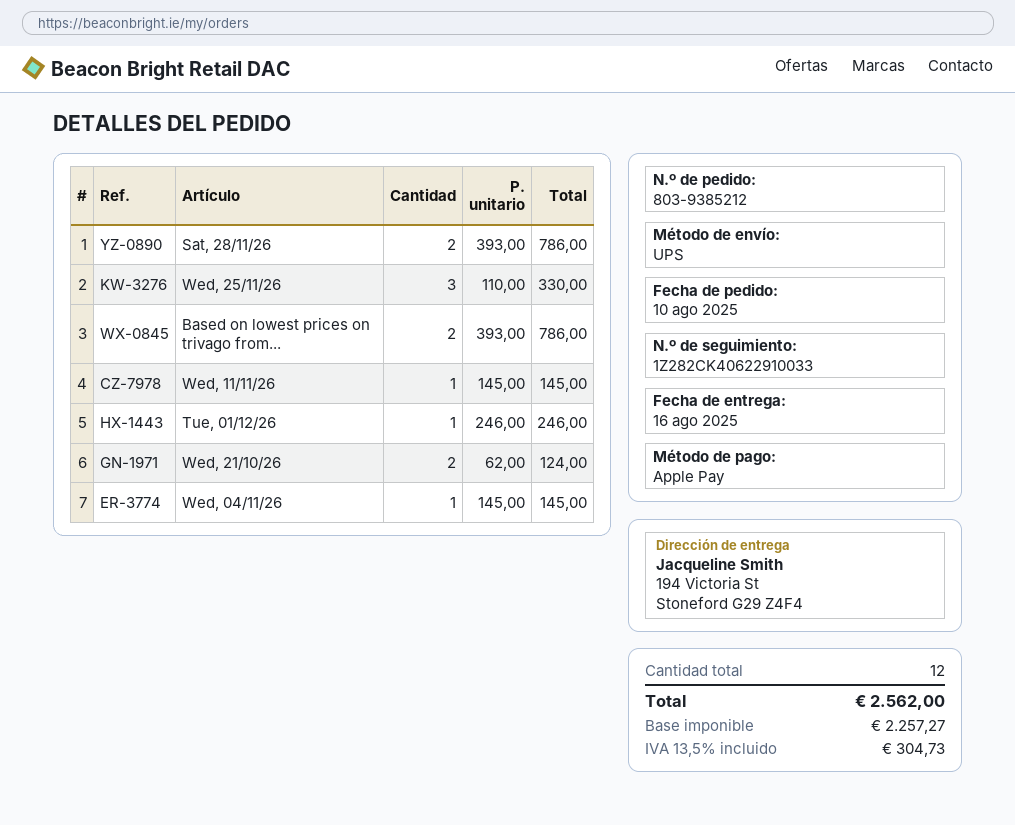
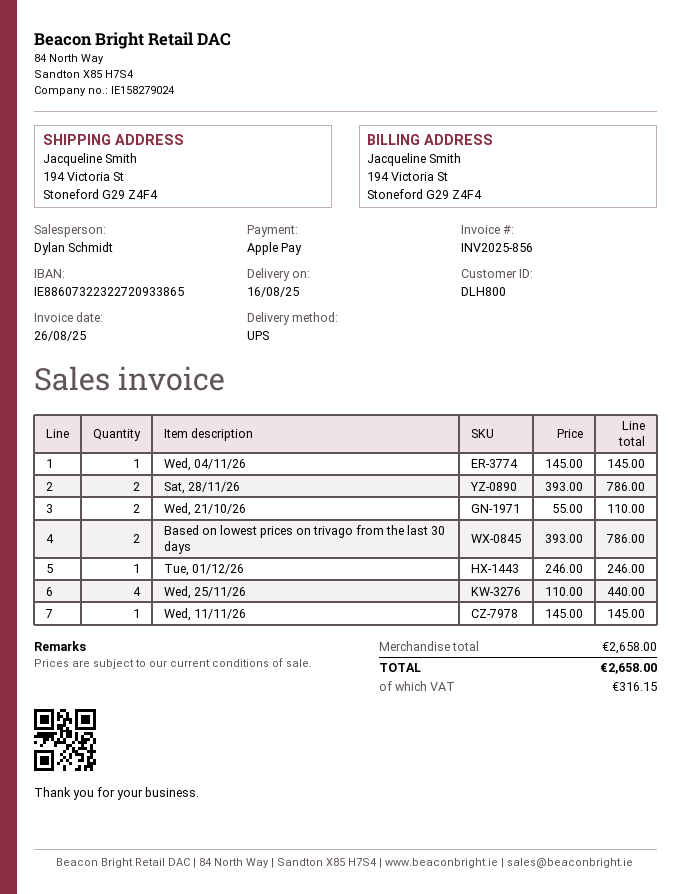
Wed, 25/11/26: 3 x 110.00 = 330.00 -> 4 x 110.00 = 440.00
Wed, 21/10/26: 2 x 62.00 = 124.00 -> 2 x 55.00 = 110.00
tax: 304.73 -> 316.15
total: 2562.00 -> 2658.00

